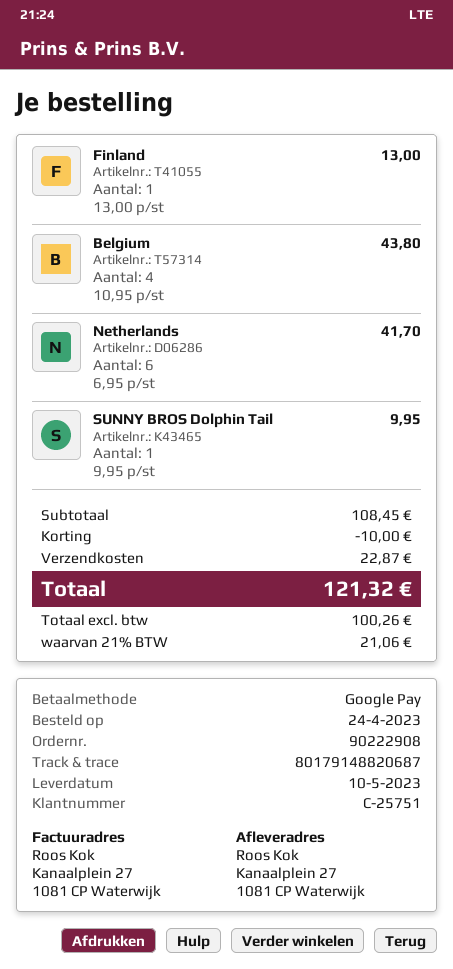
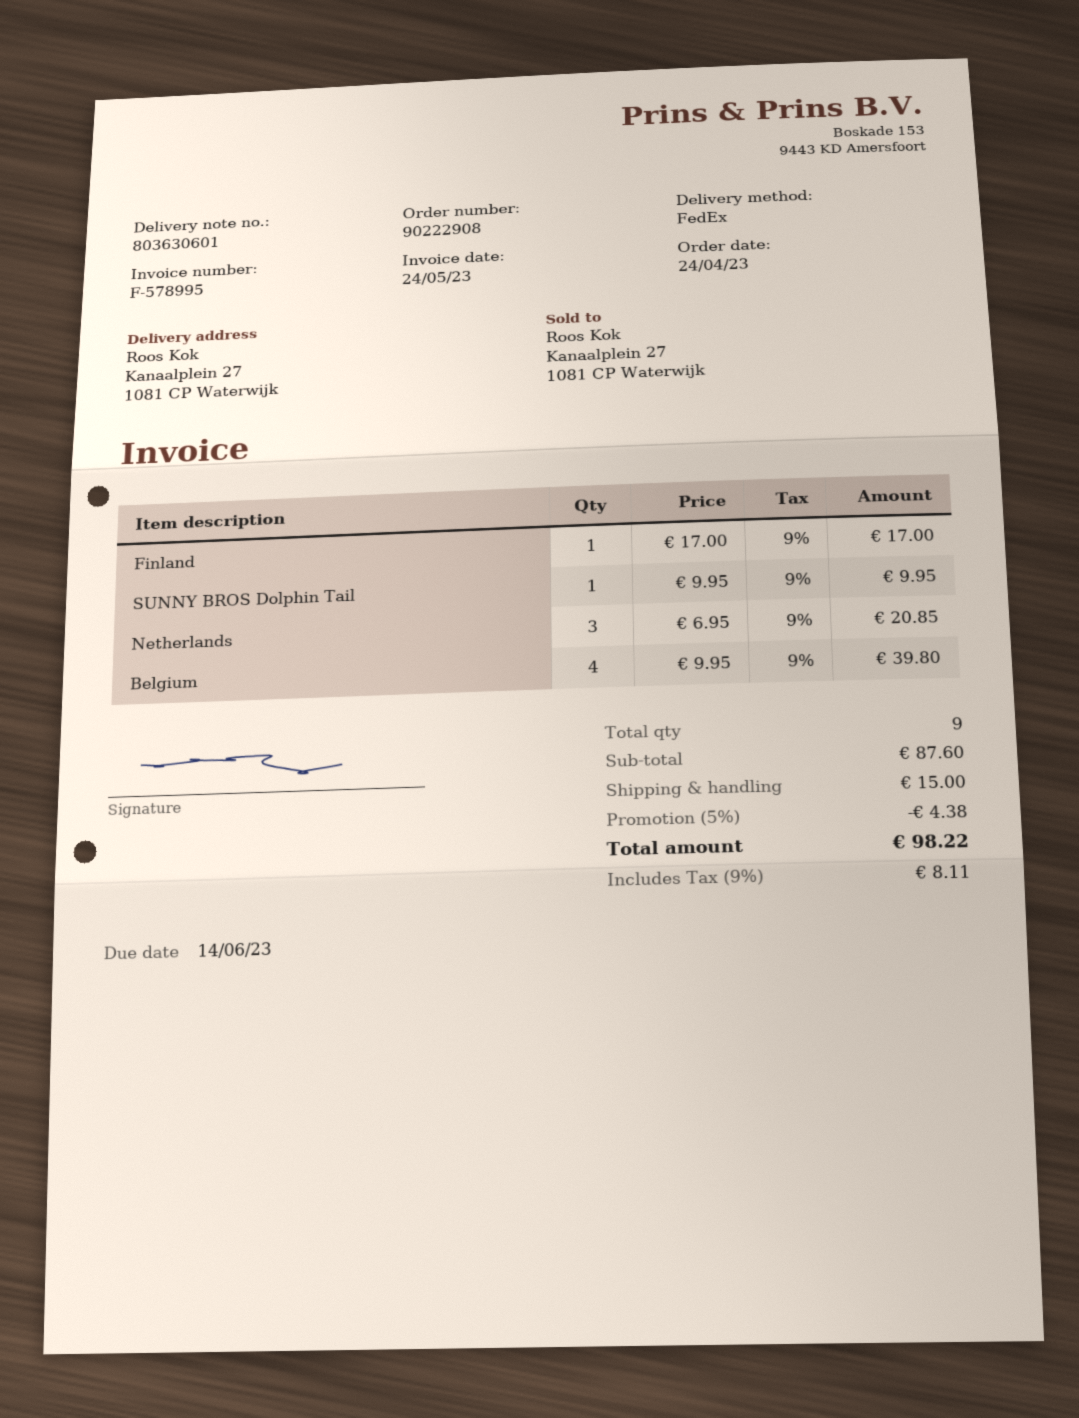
Finland: 1 x 13.00 = 13.00 -> 1 x 17.00 = 17.00
Belgium: 4 x 10.95 = 43.80 -> 4 x 9.95 = 39.80
Netherlands: 6 x 6.95 = 41.70 -> 3 x 6.95 = 20.85
subtotal: 108.45 -> 87.60
discount: 10.00 -> 4.38
shipping: 22.87 -> 15.00
tax: 21% = 21.06 -> 9% = 8.11
total: 121.32 -> 98.22

